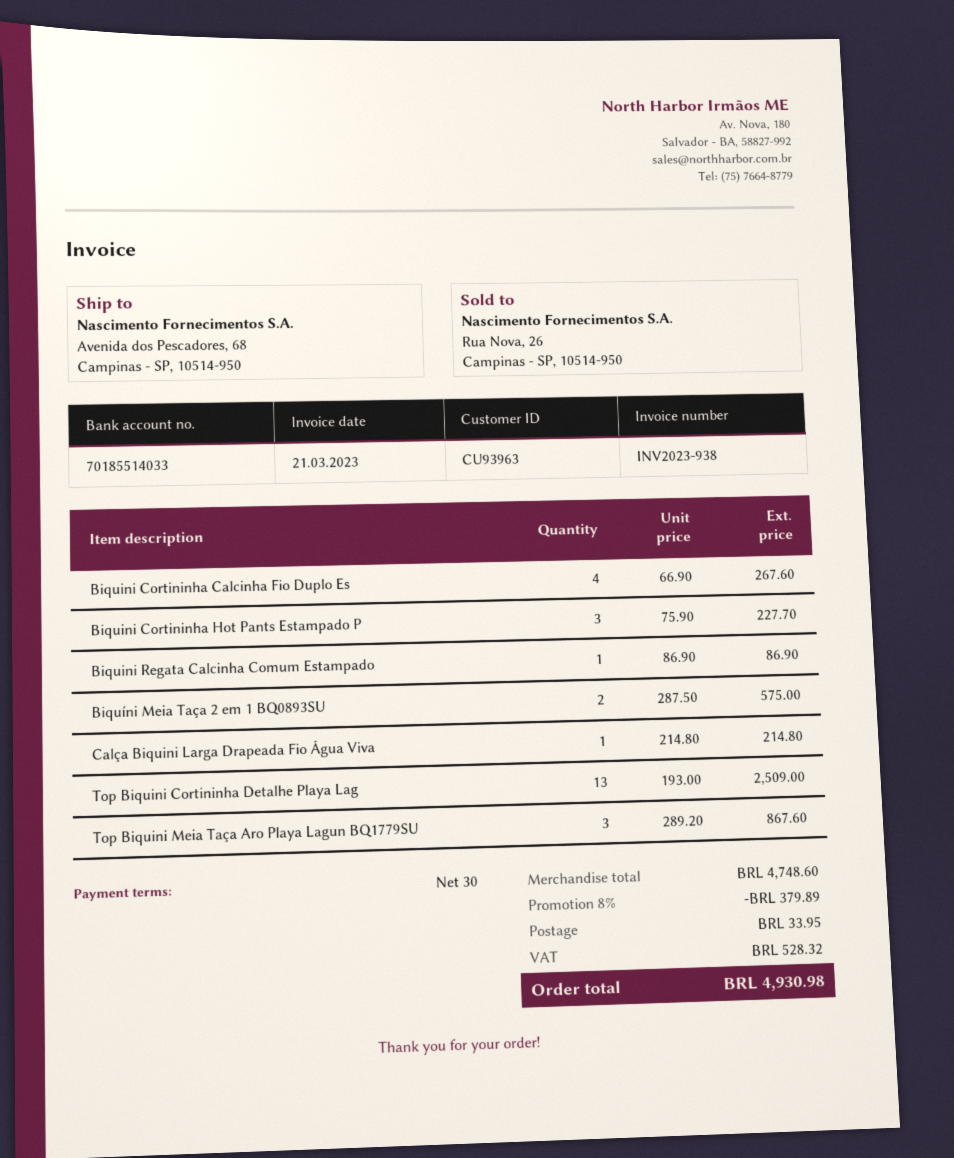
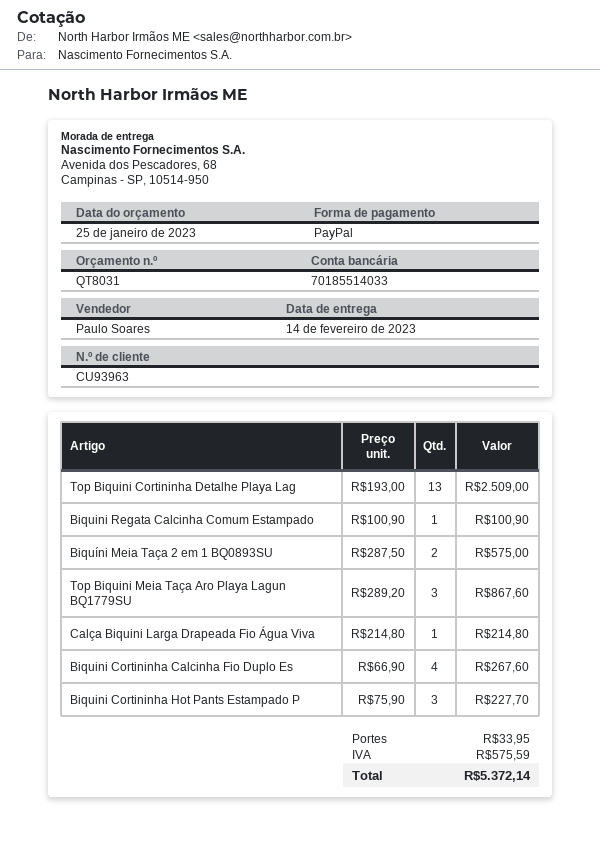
Biquini Regata Calcinha Comum Estampado: 1 x 86.90 = 86.90 -> 1 x 100.90 = 100.90
discount: 8% = 379.89 -> none
tax: 528.32 -> 575.59
total: 4930.98 -> 5372.14

